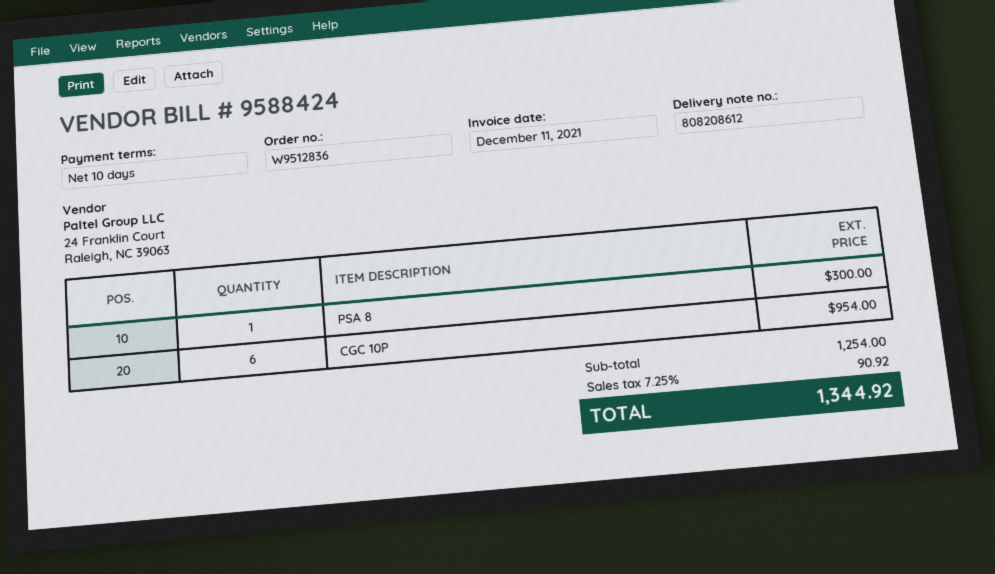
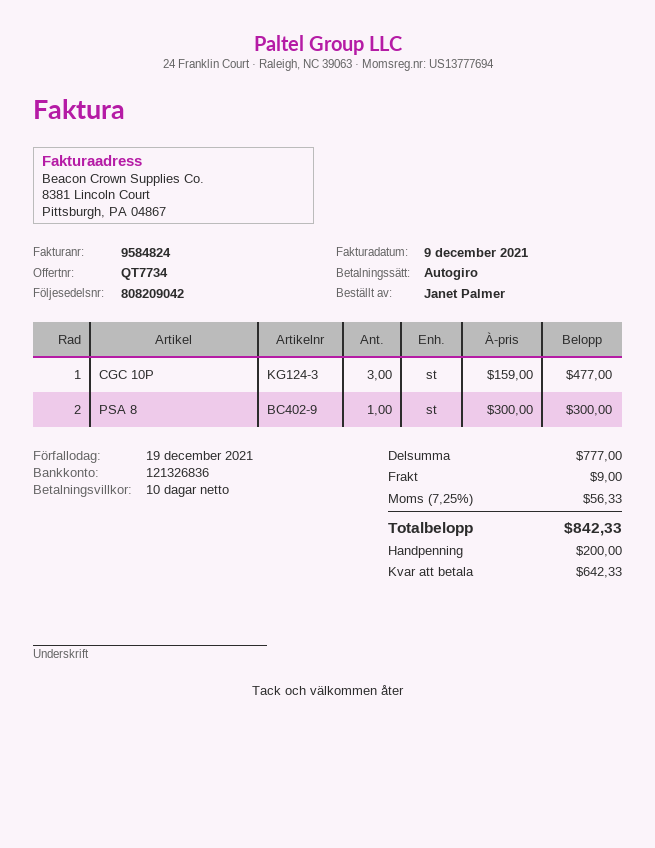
delivery note number: 808208612 -> 808209042
invoice number: 9588424 -> 9584824
invoice date: 2021-12-11 -> 2021-12-09
CGC 10P: 6 for 954.00 -> 3 for 477.00
subtotal: 1254.00 -> 777.00
shipping: none -> 9.00
tax: 7.25% = 90.92 -> 7.25% = 56.33
total: 1344.92 -> 842.33

